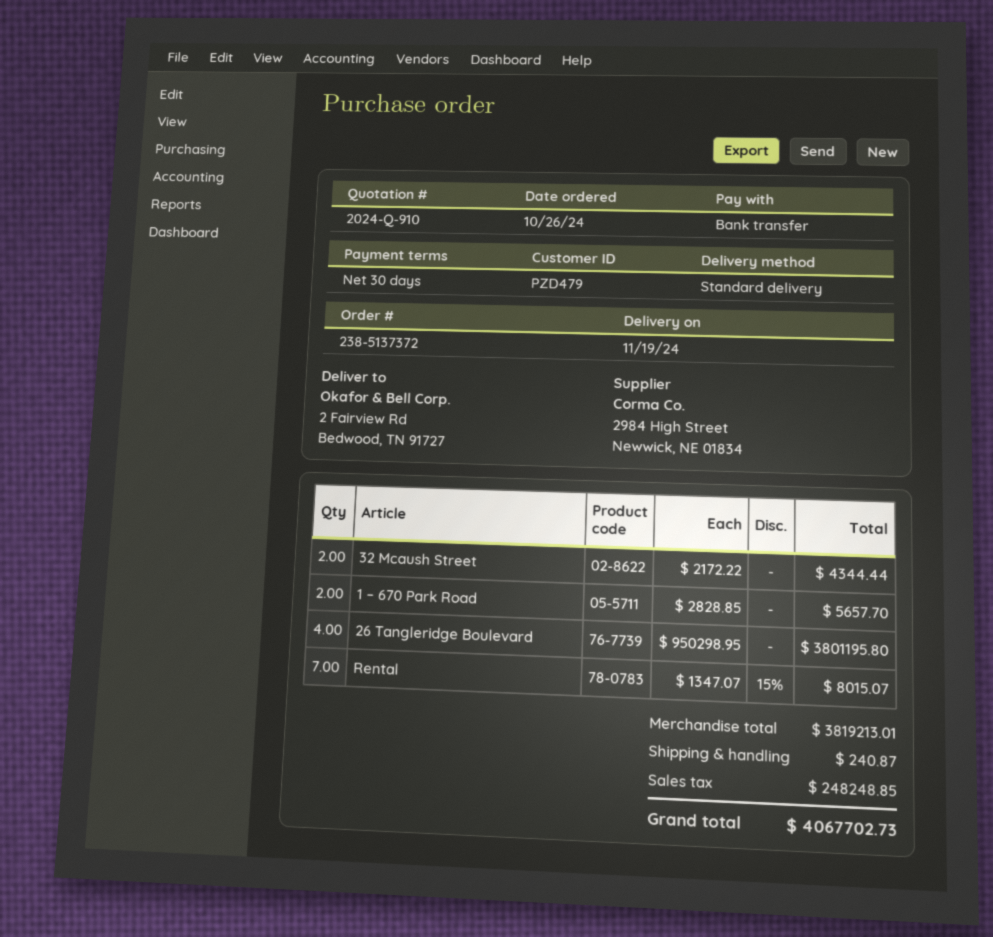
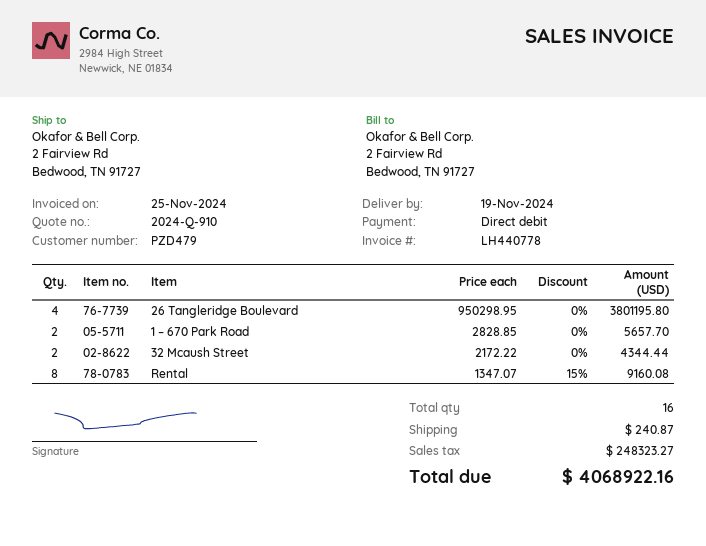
payment method: bank transfer -> direct debit
Rental: 7 x 1347.07 - 15% = 8015.07 -> 8 x 1347.07 - 15% = 9160.08
tax: 248248.85 -> 248323.27
total: 4067702.73 -> 4068922.16

